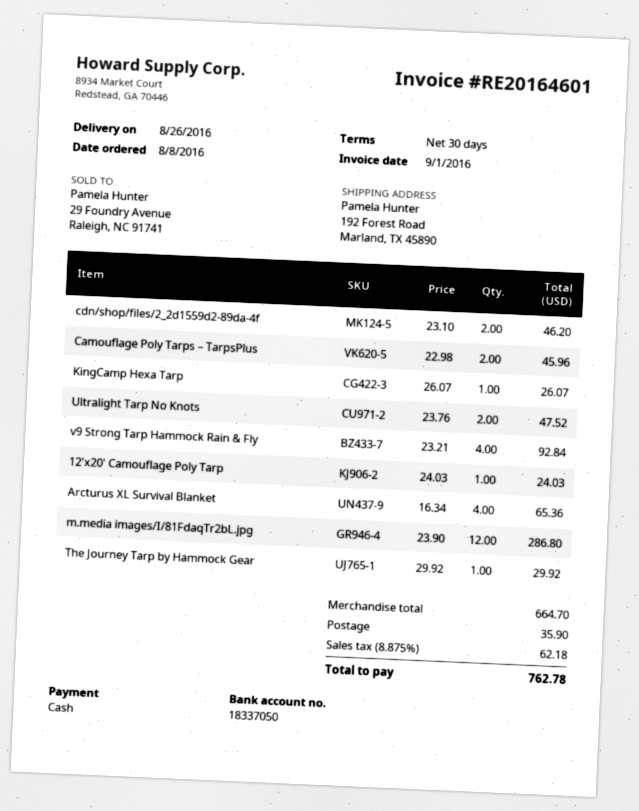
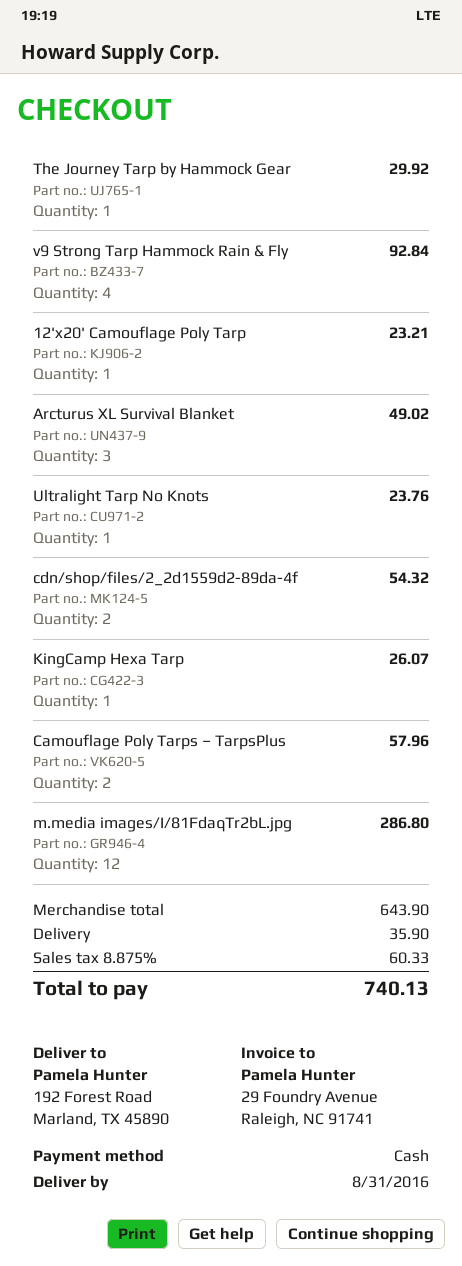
delivery date: 2016-08-26 -> 2016-08-31
cdn/shop/files/2_2d1559d2-89da-4f: 2 for 46.20 -> 2 for 54.32
Camouflage Poly Tarps – TarpsPlus: 2 for 45.96 -> 2 for 57.96
Ultralight Tarp No Knots: 2 for 47.52 -> 1 for 23.76
12'x20' Camouflage Poly Tarp: 1 for 24.03 -> 1 for 23.21
Arcturus XL Survival Blanket: 4 for 65.36 -> 3 for 49.02
subtotal: 664.70 -> 643.90
tax: 8.875% = 62.18 -> 8.875% = 60.33
total: 762.78 -> 740.13

